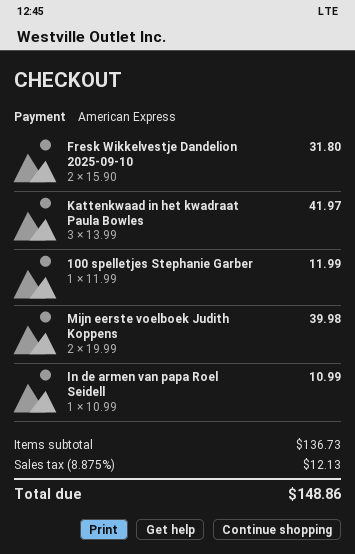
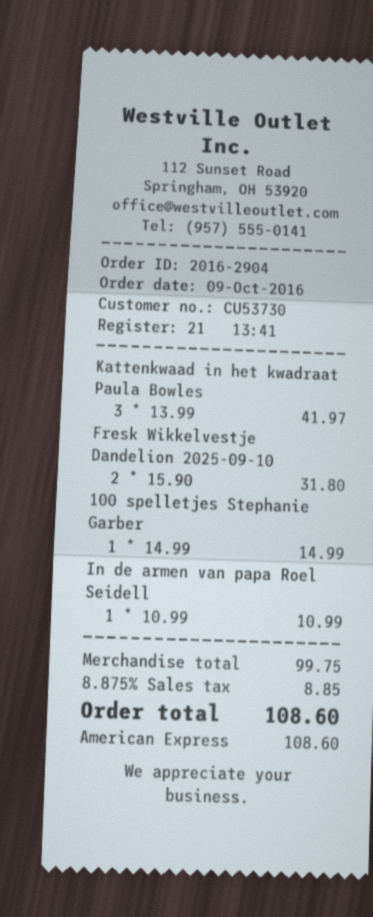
100 spelletjes Stephanie Garber: 1 x 11.99 = 11.99 -> 1 x 14.99 = 14.99
Mijn eerste voelboek Judith Koppens: 2 x 19.99 = 39.98 -> none
subtotal: 136.73 -> 99.75
tax: 8.875% = 12.13 -> 8.875% = 8.85
total: 148.86 -> 108.60

